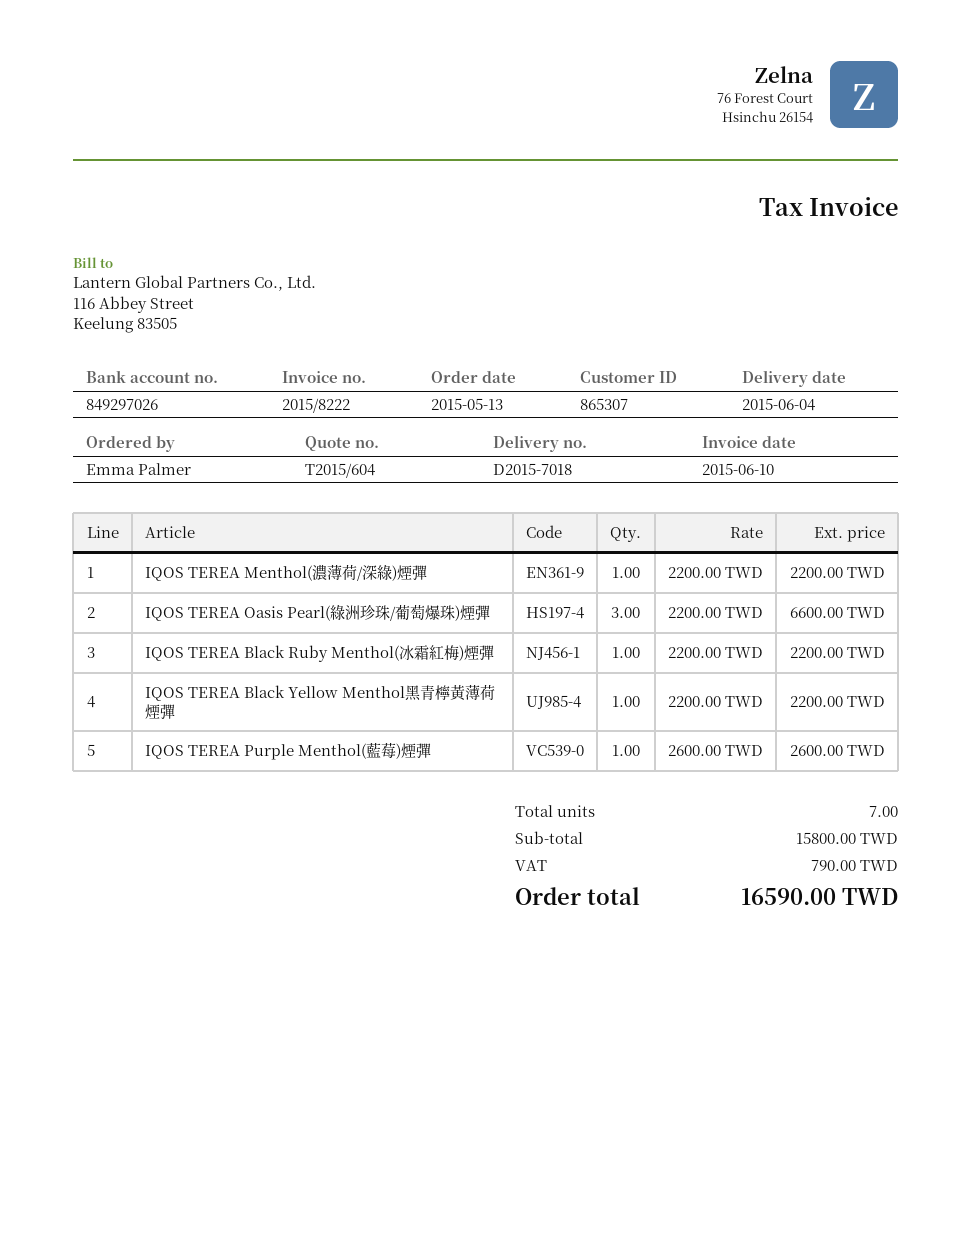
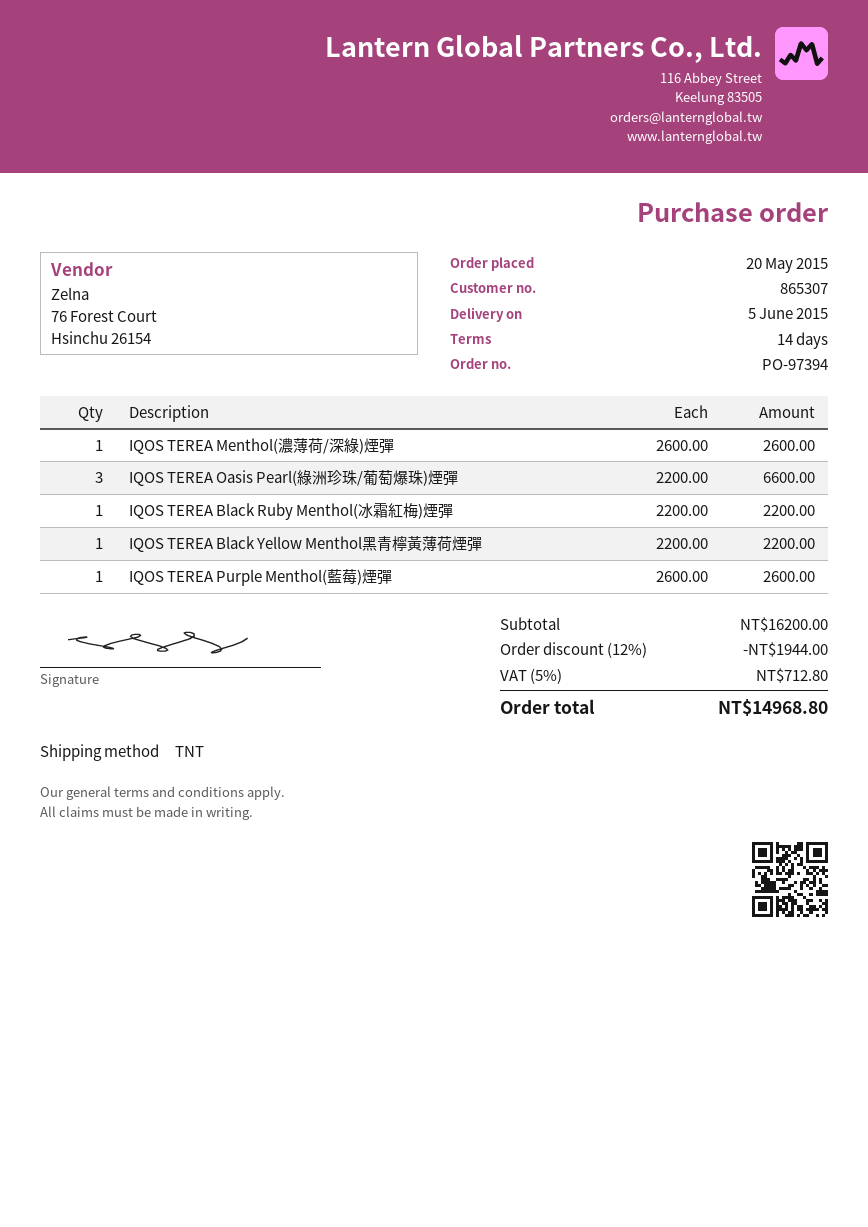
order date: 2015-05-13 -> 2015-05-20
delivery date: 2015-06-04 -> 2015-06-05
IQOS TEREA Menthol(濃薄荷/深綠)煙彈: 1 x 2200.00 = 2200.00 -> 1 x 2600.00 = 2600.00
subtotal: 15800.00 -> 16200.00
discount: none -> 12% = 1944.00
tax: 790.00 -> 712.80
total: 16590.00 -> 14968.80

